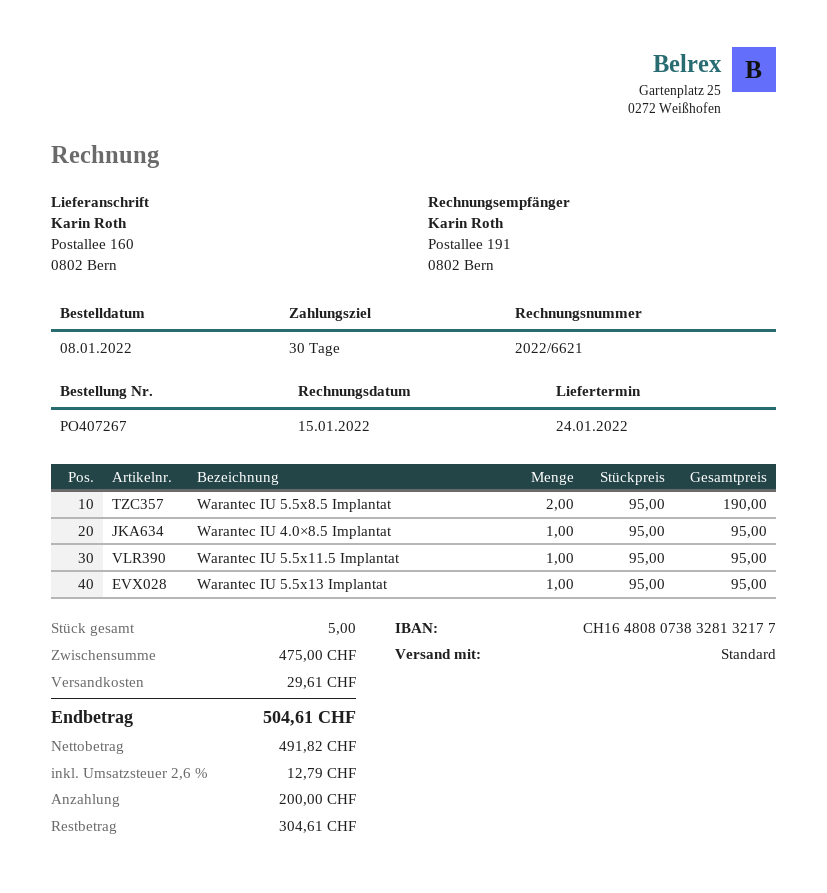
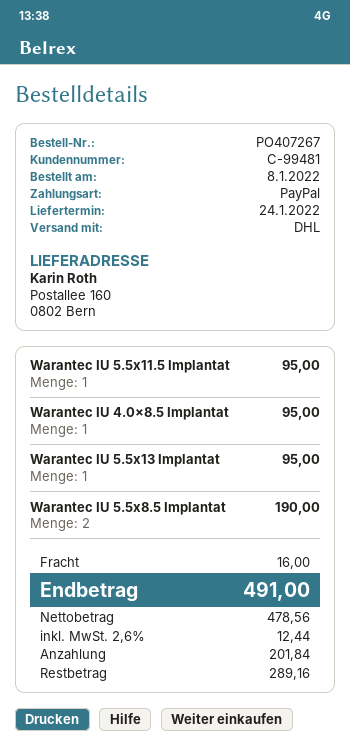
shipping method: standard -> DHL
shipping: 29.61 -> 16.00
net: 491.82 -> 478.56
tax: 2.6% = 12.79 -> 2.6% = 12.44
total: 504.61 -> 491.00
deposit: 200.00 -> 201.84
balance: 304.61 -> 289.16

